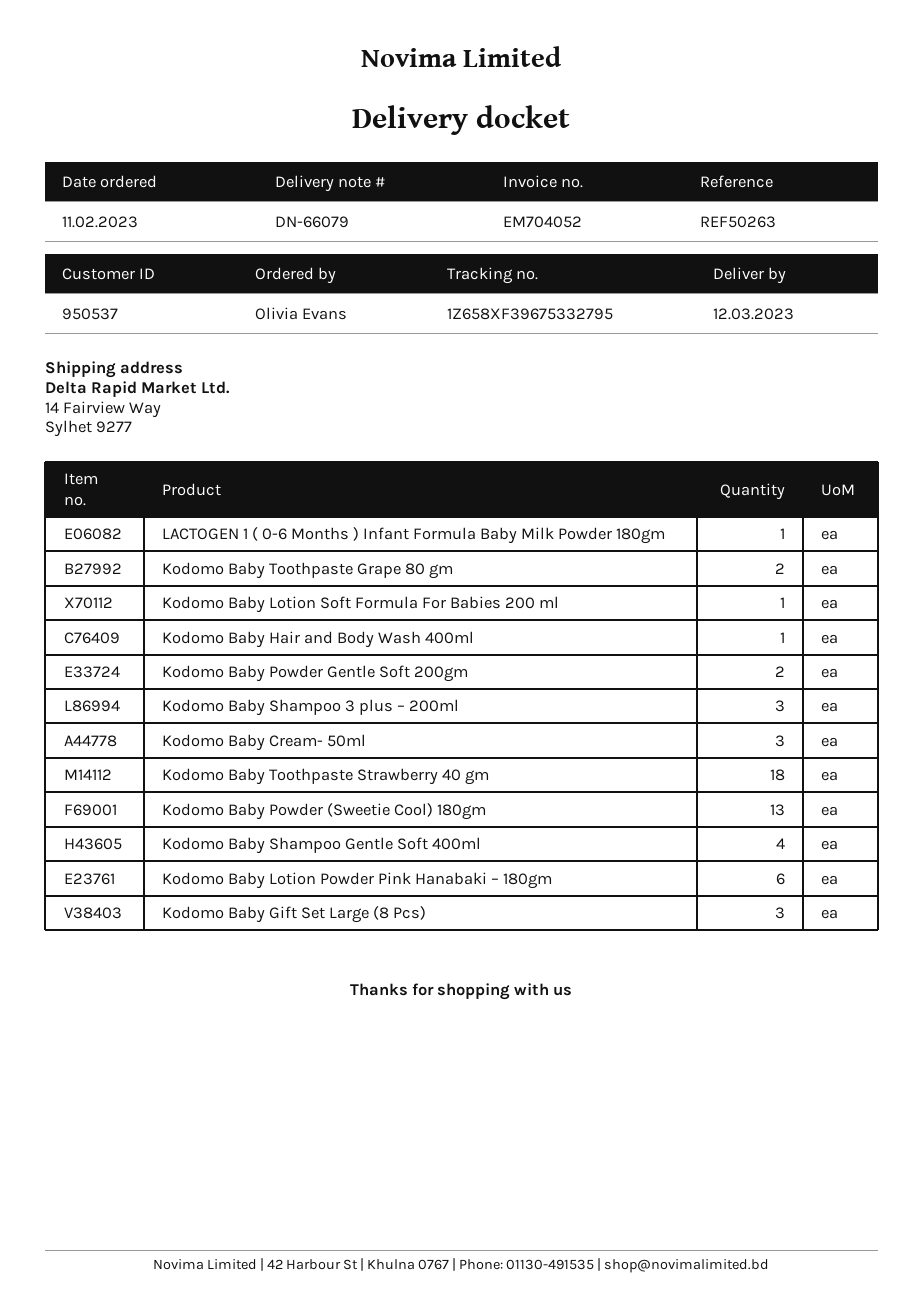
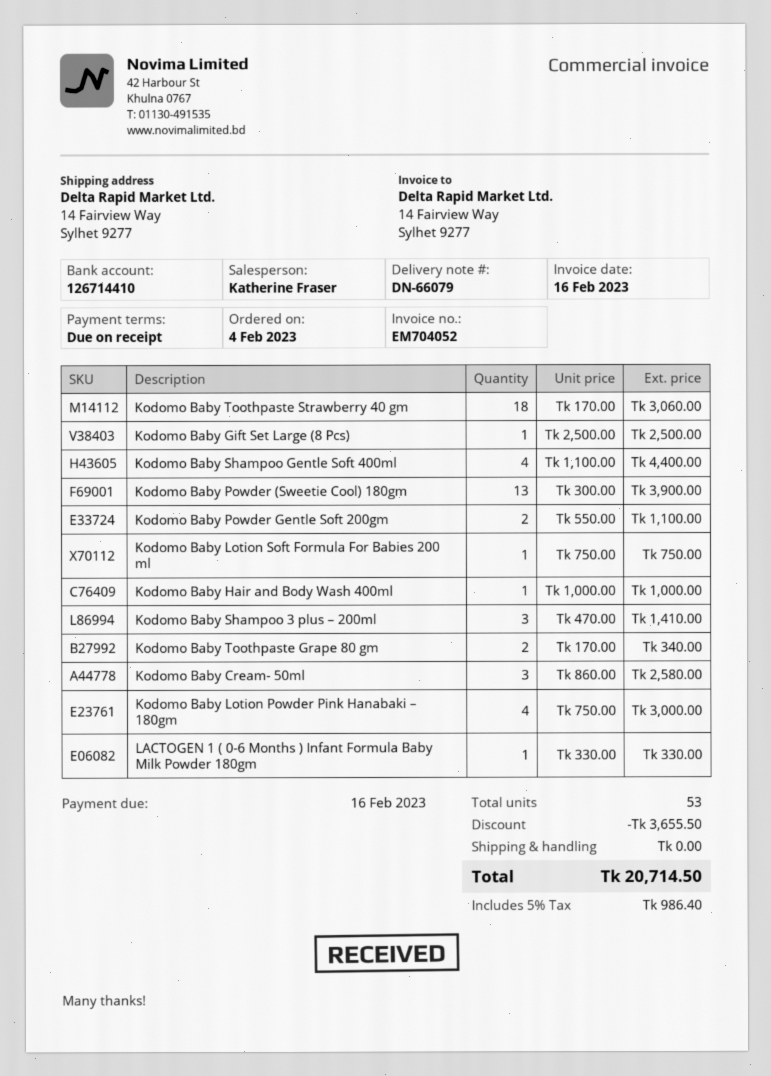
order date: 2023-02-11 -> 2023-02-04
Kodomo Baby Lotion Powder Pink Hanabaki – 180gm: 6 -> 4
Kodomo Baby Gift Set Large (8 Pcs): 3 -> 1

